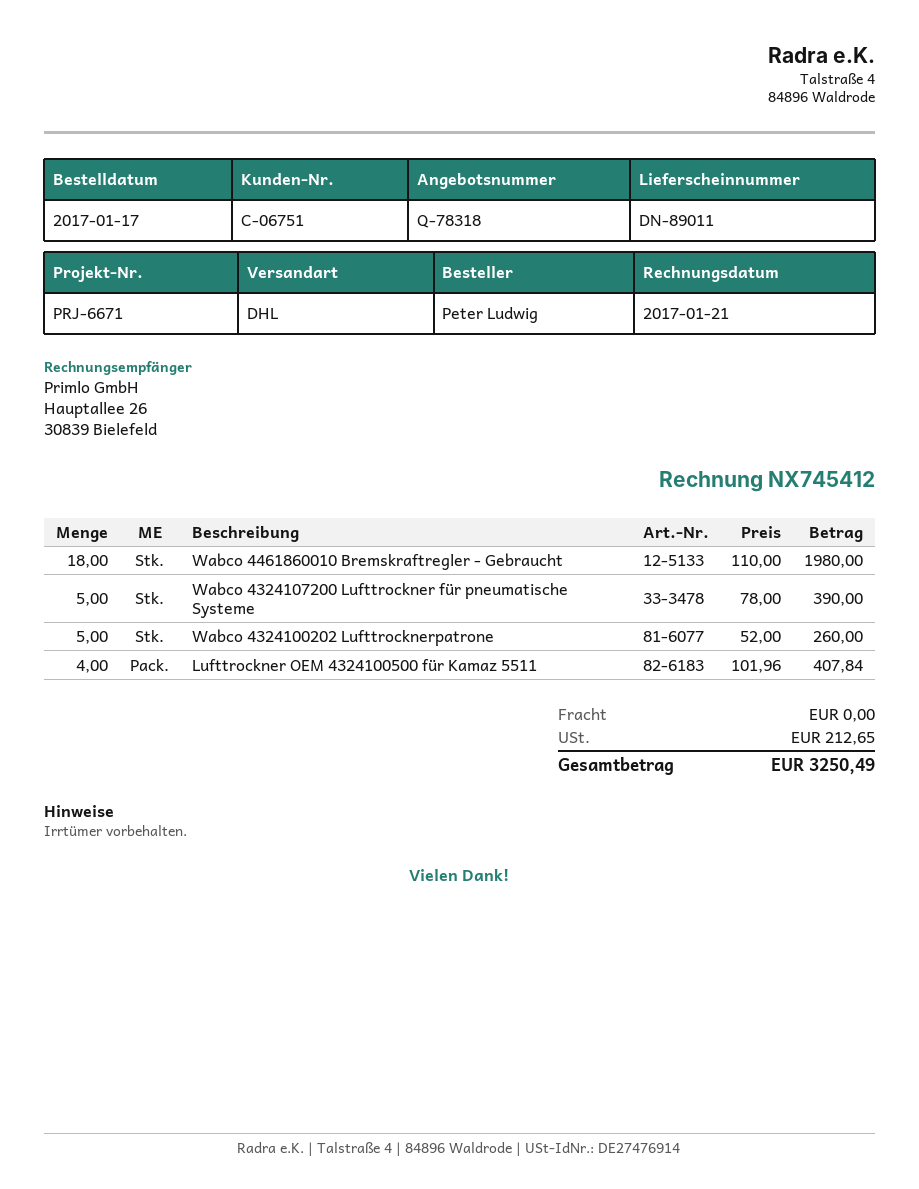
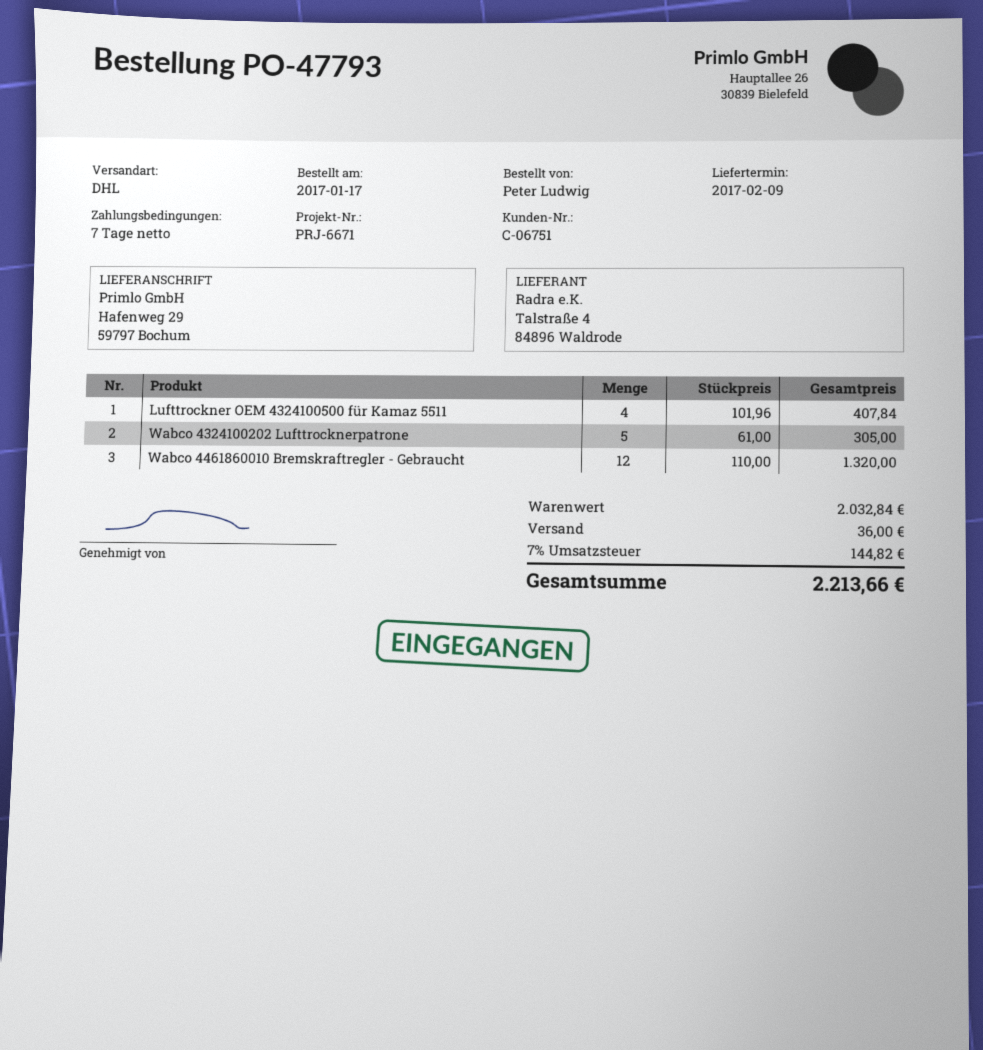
Wabco 4461860010 Bremskraftregler - Gebraucht: 18 x 110.00 = 1980.00 -> 12 x 110.00 = 1320.00
Wabco 4324107200 Lufttrockner für pneumatische Systeme: 5 x 78.00 = 390.00 -> none
Wabco 4324100202 Lufttrocknerpatrone: 5 x 52.00 = 260.00 -> 5 x 61.00 = 305.00
shipping: 0.00 -> 36.00
tax: 212.65 -> 144.82
total: 3250.49 -> 2213.66

